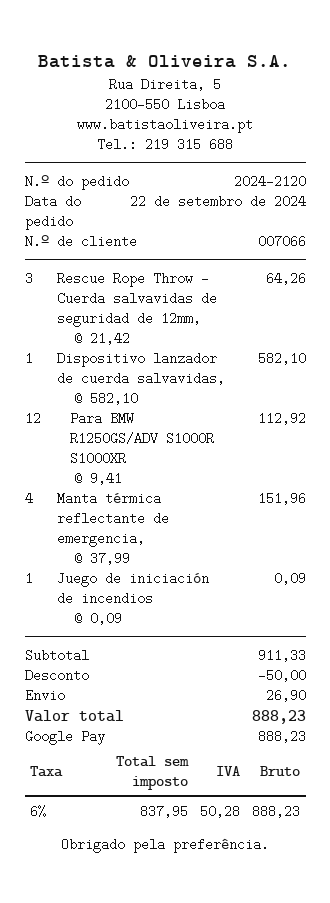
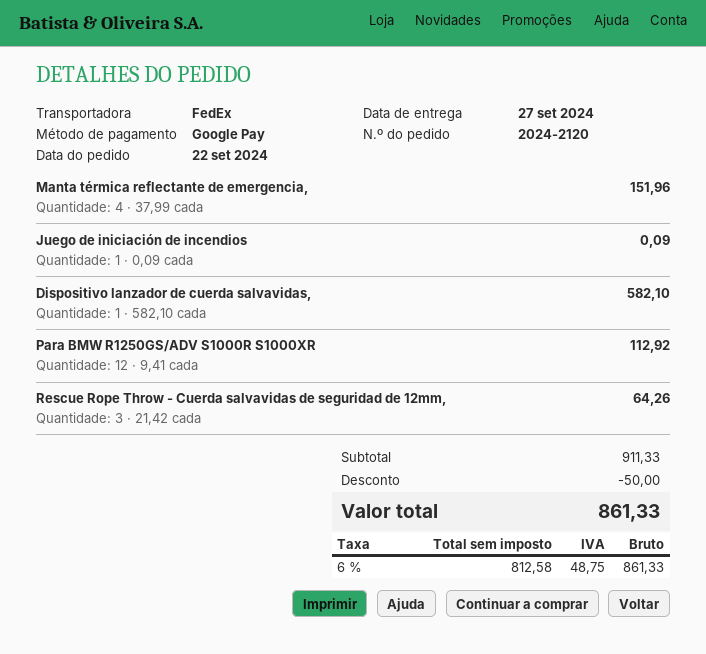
shipping: 26.90 -> none
net: 837.95 -> 812.58
tax: 6% = 50.28 -> 6% = 48.75
total: 888.23 -> 861.33

